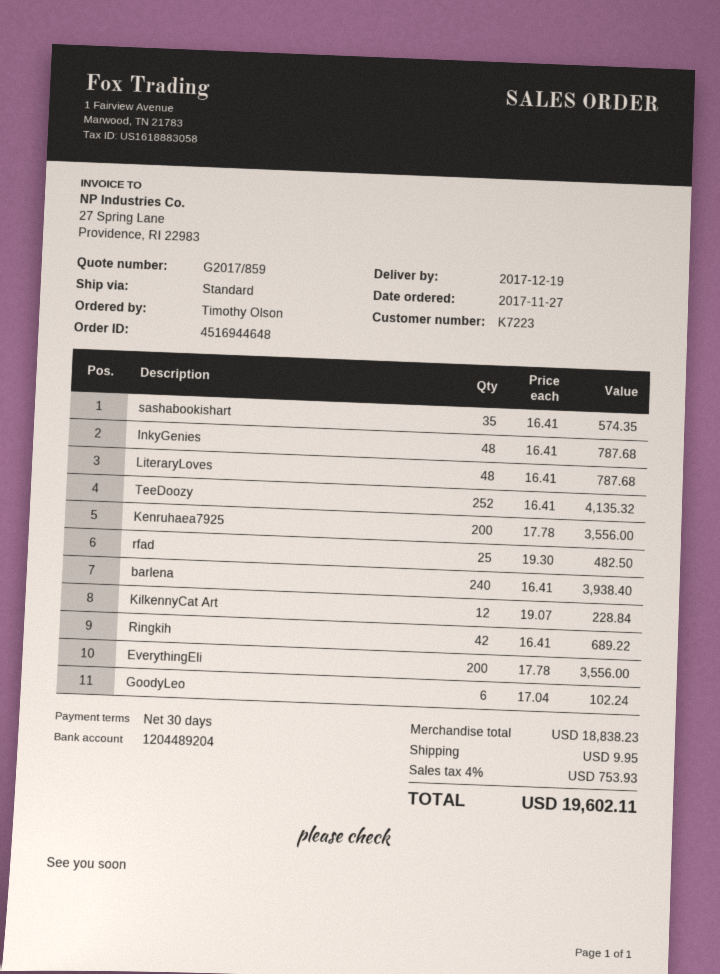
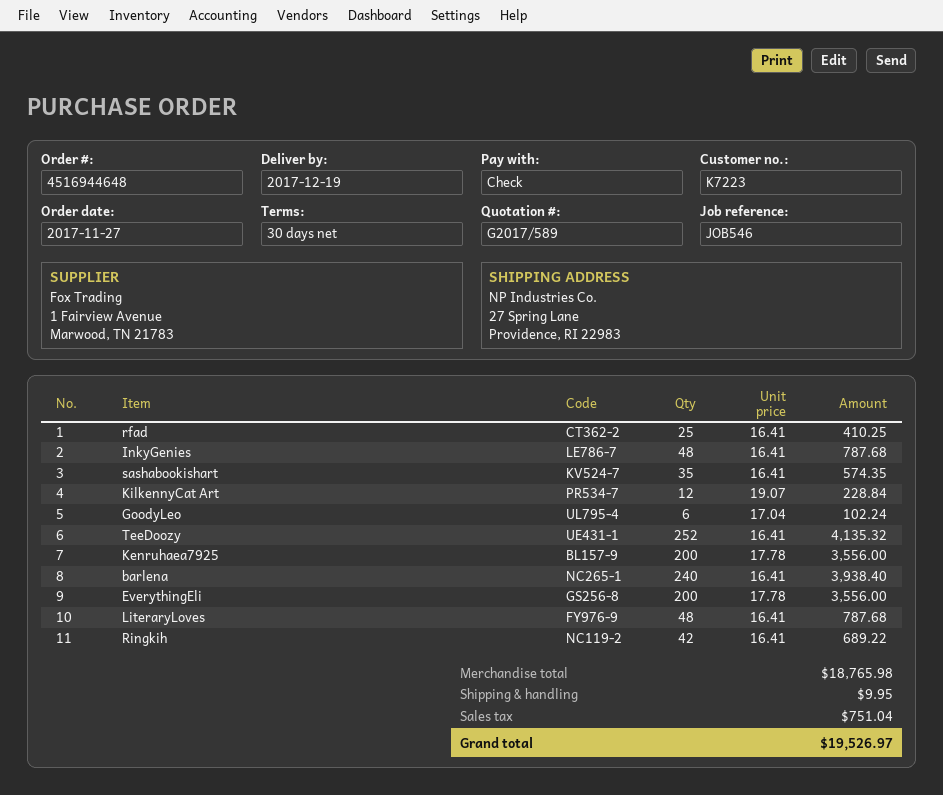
quote number: G2017/859 -> G2017/589
rfad: 25 x 19.30 = 482.50 -> 25 x 16.41 = 410.25
subtotal: 18838.23 -> 18765.98
tax: 753.93 -> 751.04
total: 19602.11 -> 19526.97

